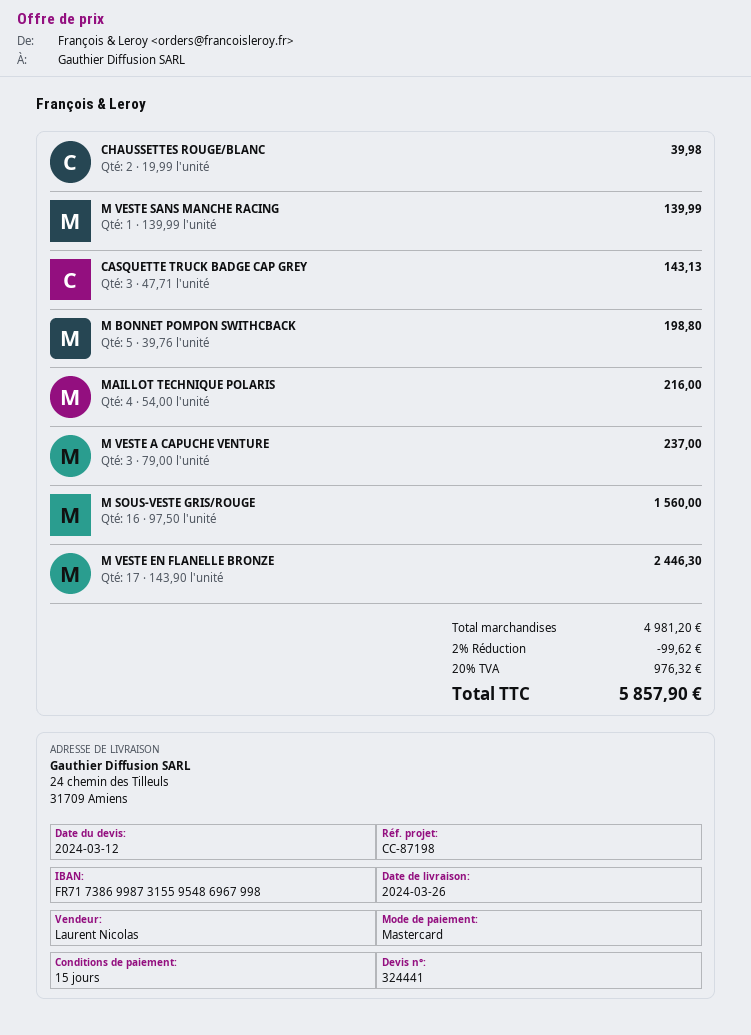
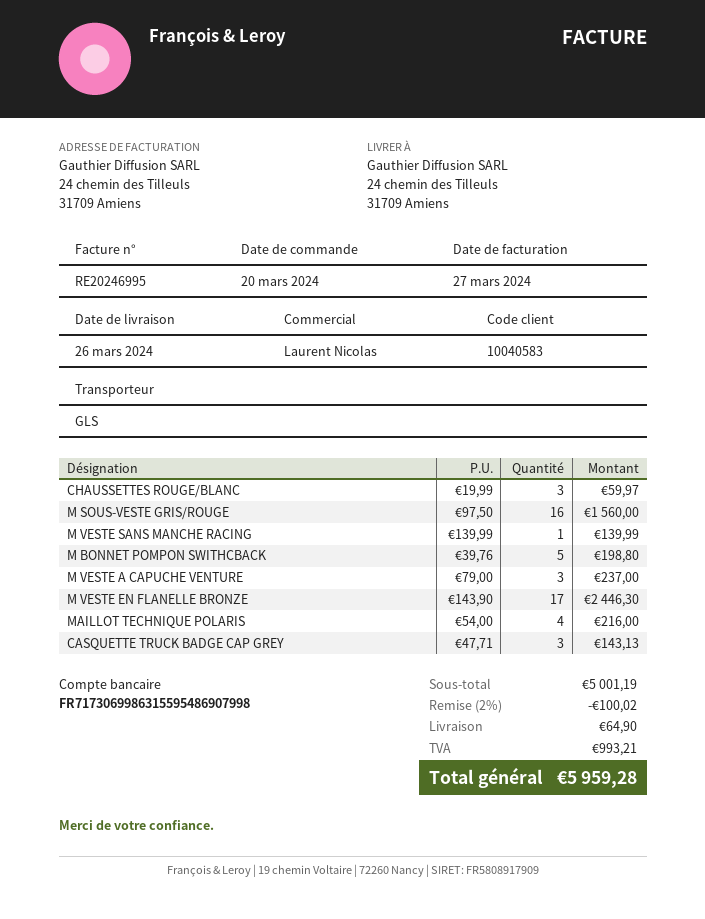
bank account: FR7173869987315595486967998 -> FR7173069986315595486907998
CHAUSSETTES ROUGE/BLANC: 2 x 19.99 = 39.98 -> 3 x 19.99 = 59.97
subtotal: 4981.20 -> 5001.19
discount: 2% = 99.62 -> 2% = 100.02
shipping: none -> 64.90
tax: 976.32 -> 993.21
total: 5857.90 -> 5959.28

